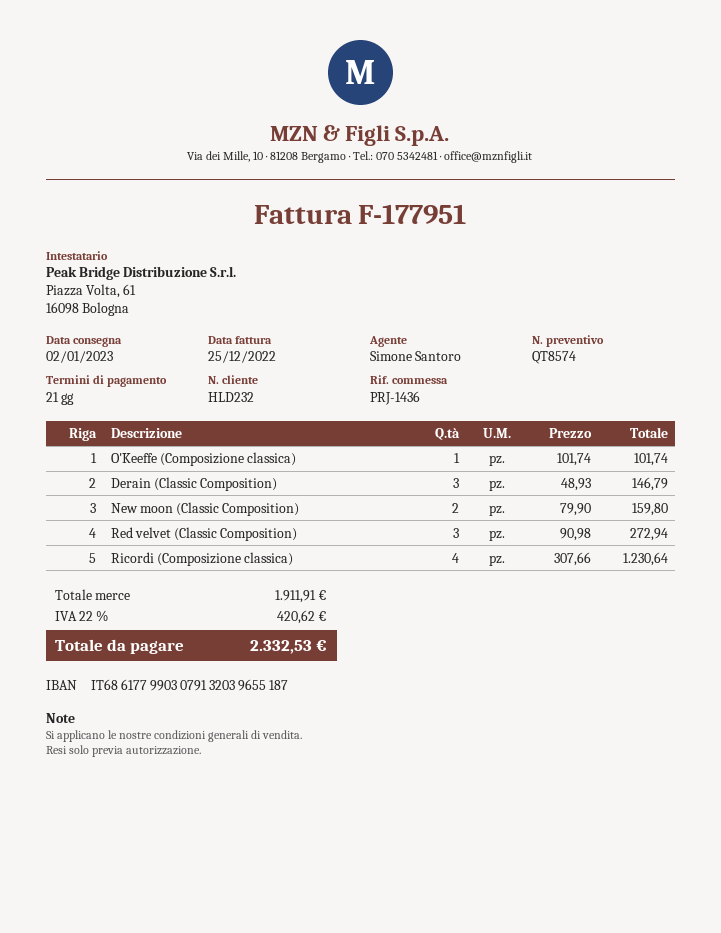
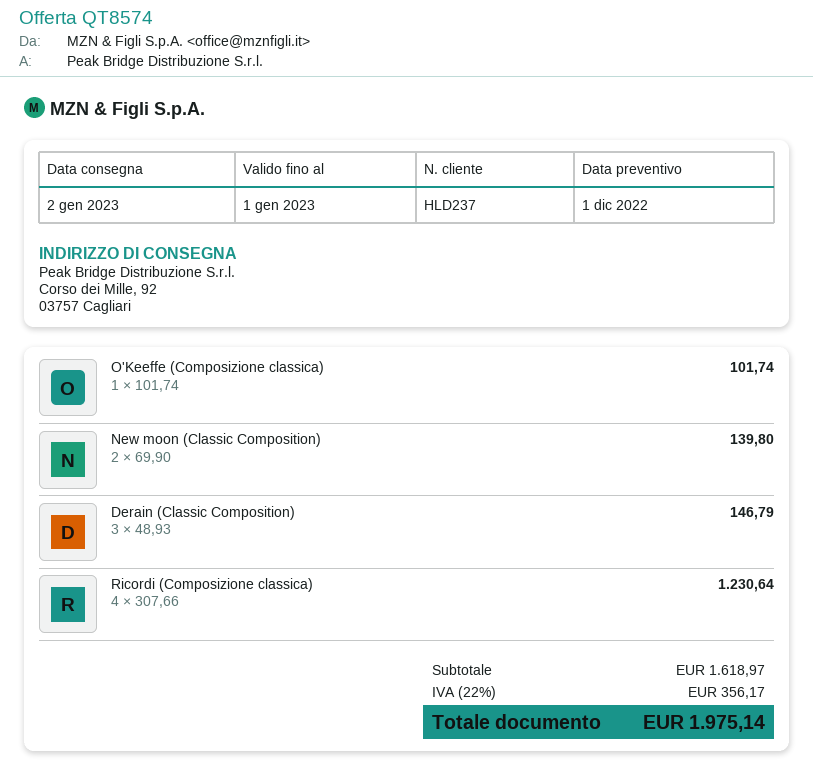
customer number: HLD232 -> HLD237
New moon (Classic Composition): 2 x 79.90 = 159.80 -> 2 x 69.90 = 139.80
Red velvet (Classic Composition): 3 x 90.98 = 272.94 -> none
subtotal: 1911.91 -> 1618.97
tax: 22% = 420.62 -> 22% = 356.17
total: 2332.53 -> 1975.14

